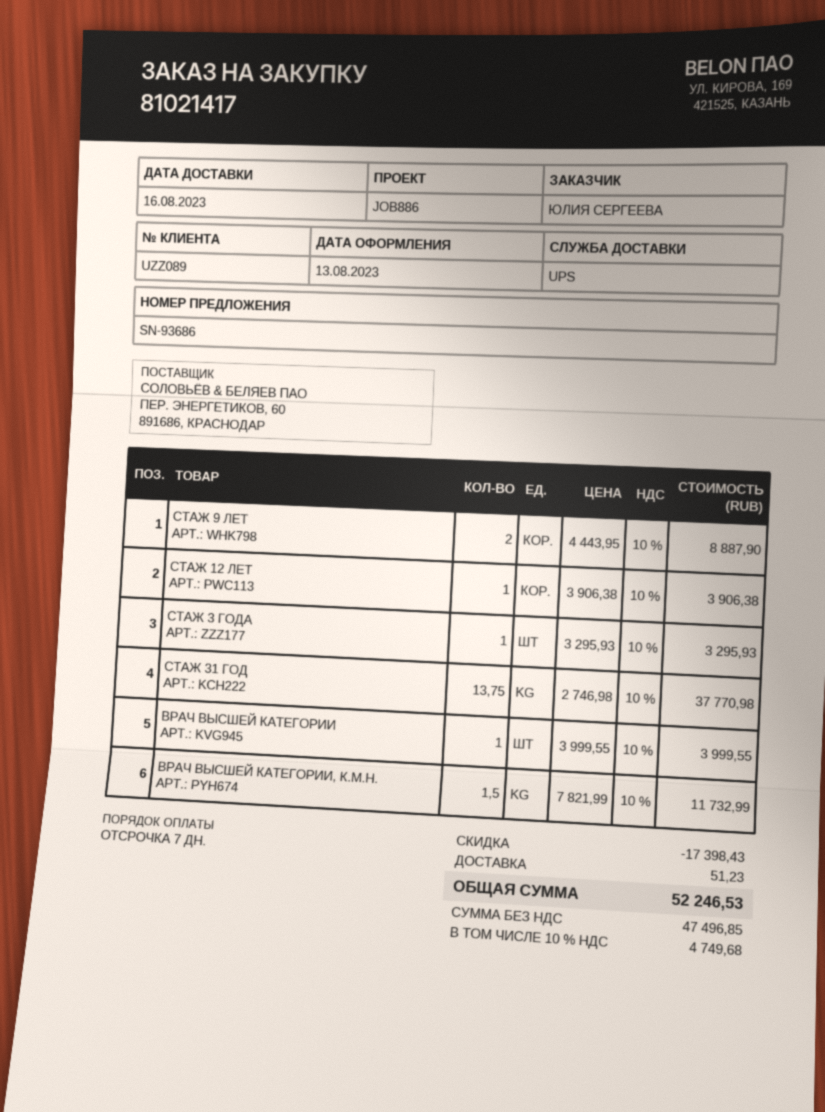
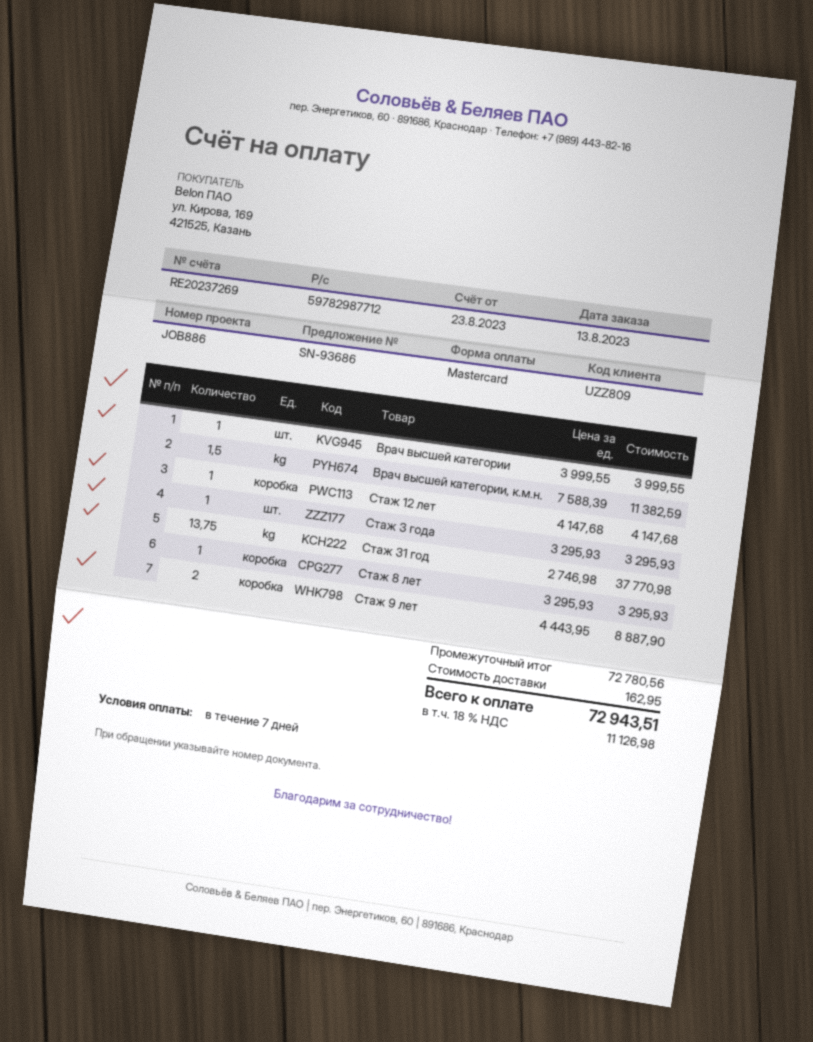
customer number: UZZ089 -> UZZ809
СТАЖ 12 ЛЕТ: 1 x 3906.38 = 3906.38 -> 1 x 4147.68 = 4147.68
ВРАЧ ВЫСШЕЙ КАТЕГОРИИ, К.М.Н.: 1.5 x 7821.99 = 11732.99 -> 1.5 x 7588.39 = 11382.59
Стаж 8 лет: none -> 1 x 3295.93 = 3295.93
discount: 17398.43 -> none
shipping: 51.23 -> 162.95
tax: 10% = 4749.68 -> 18% = 11126.98
total: 52246.53 -> 72943.51

